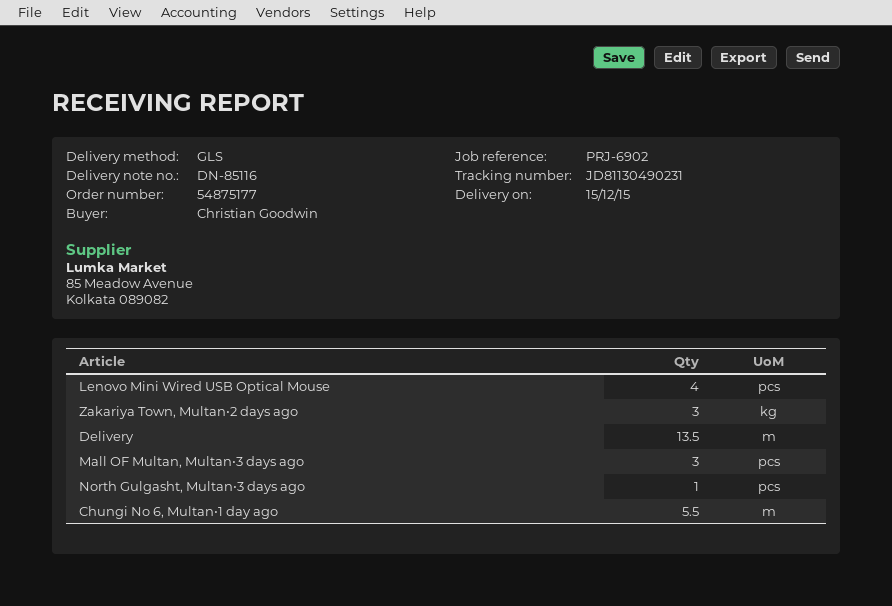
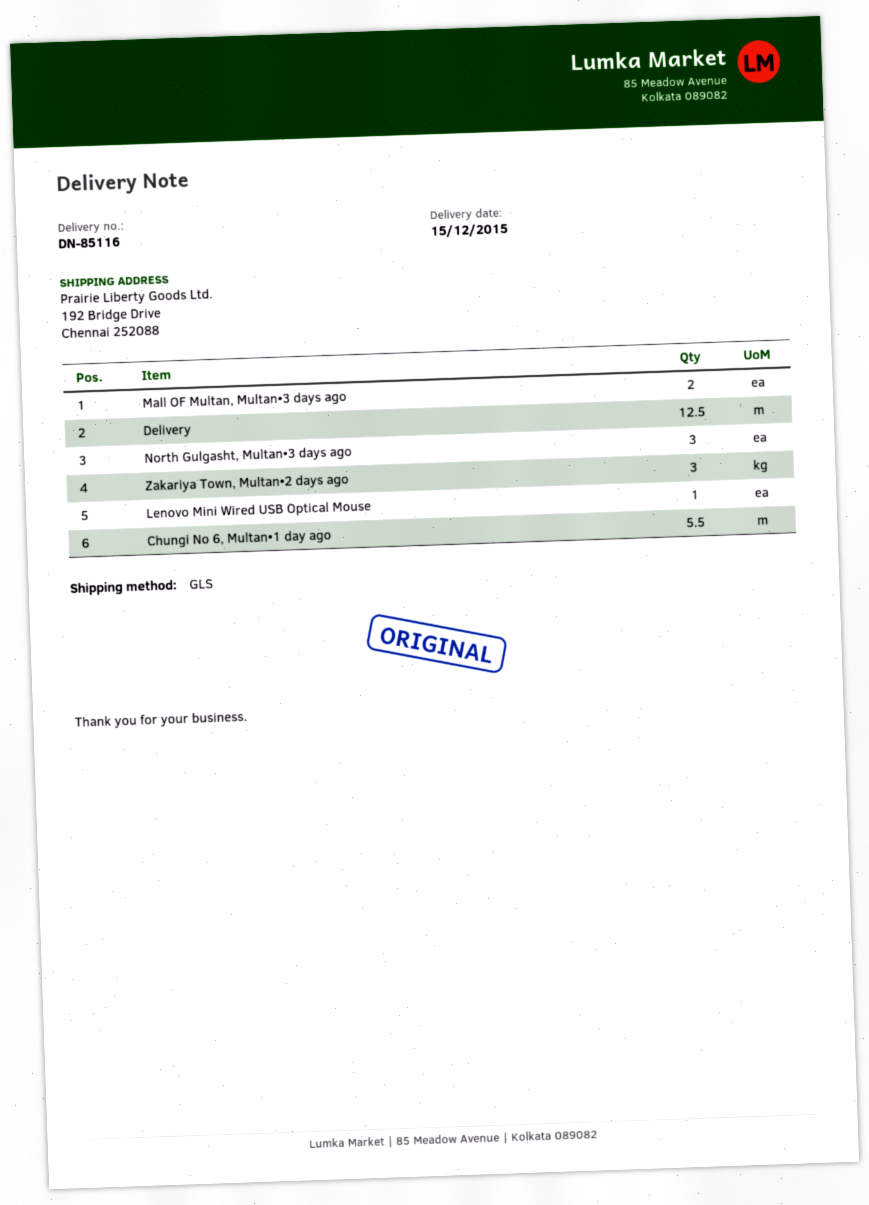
Lenovo Mini Wired USB Optical Mouse: 4 -> 1
Delivery: 13.5 -> 12.5
Mall OF Multan, Multan•3 days ago: 3 -> 2
North Gulgasht, Multan•3 days ago: 1 -> 3

